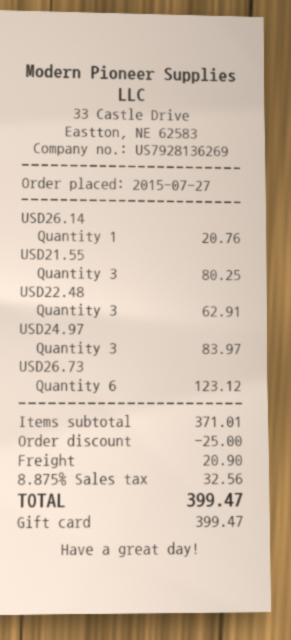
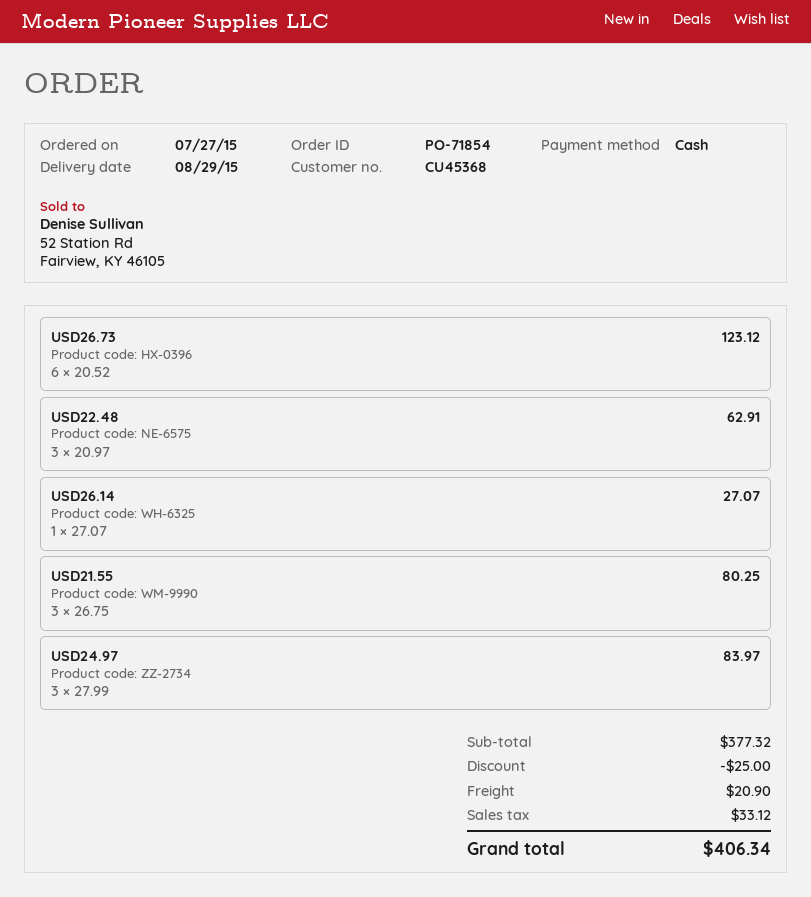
payment method: gift card -> cash
USD26.14: 1 for 20.76 -> 1 for 27.07
subtotal: 371.01 -> 377.32
tax: 32.56 -> 33.12
total: 399.47 -> 406.34

